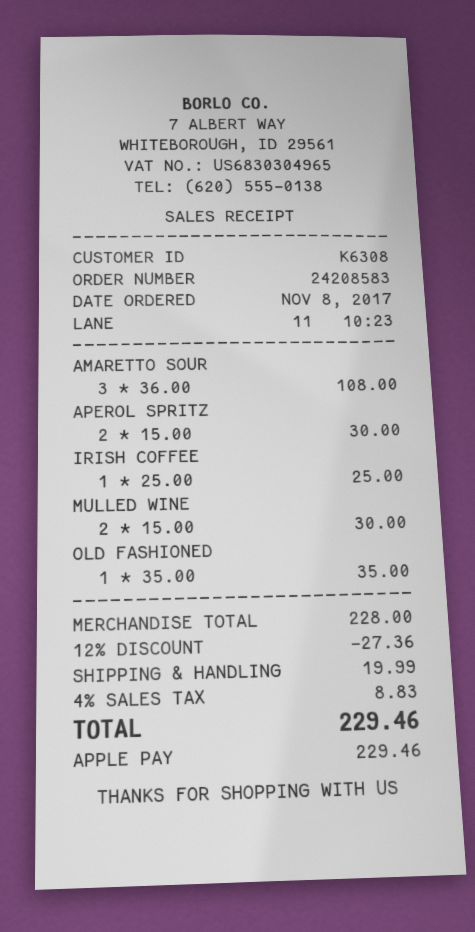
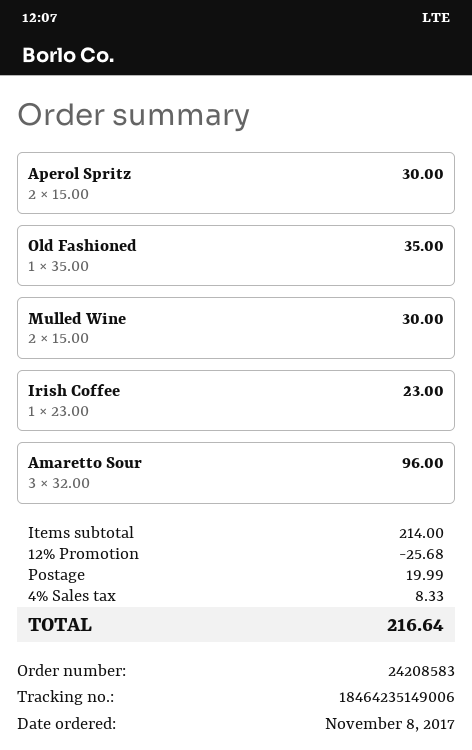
AMARETTO SOUR: 3 x 36.00 = 108.00 -> 3 x 32.00 = 96.00
IRISH COFFEE: 1 x 25.00 = 25.00 -> 1 x 23.00 = 23.00
subtotal: 228.00 -> 214.00
discount: 12% = 27.36 -> 12% = 25.68
tax: 4% = 8.83 -> 4% = 8.33
total: 229.46 -> 216.64

